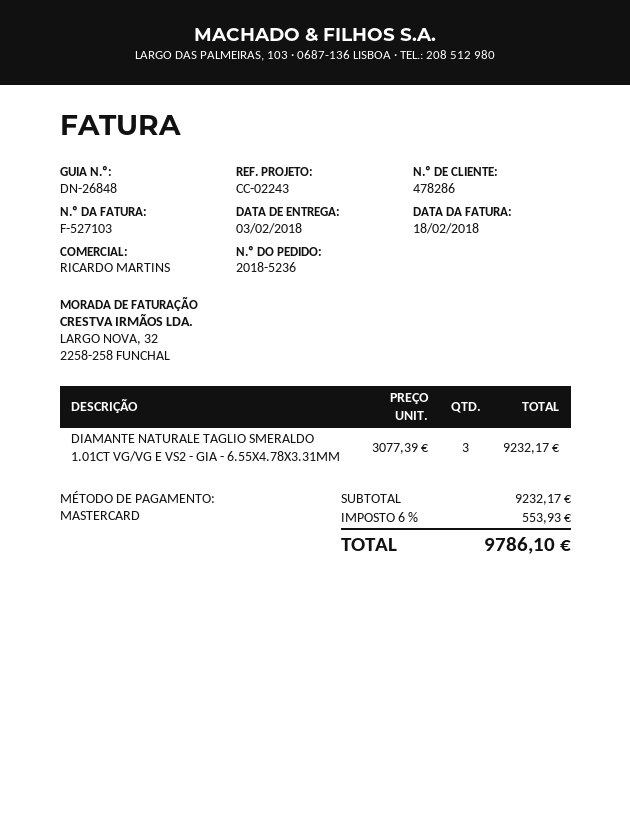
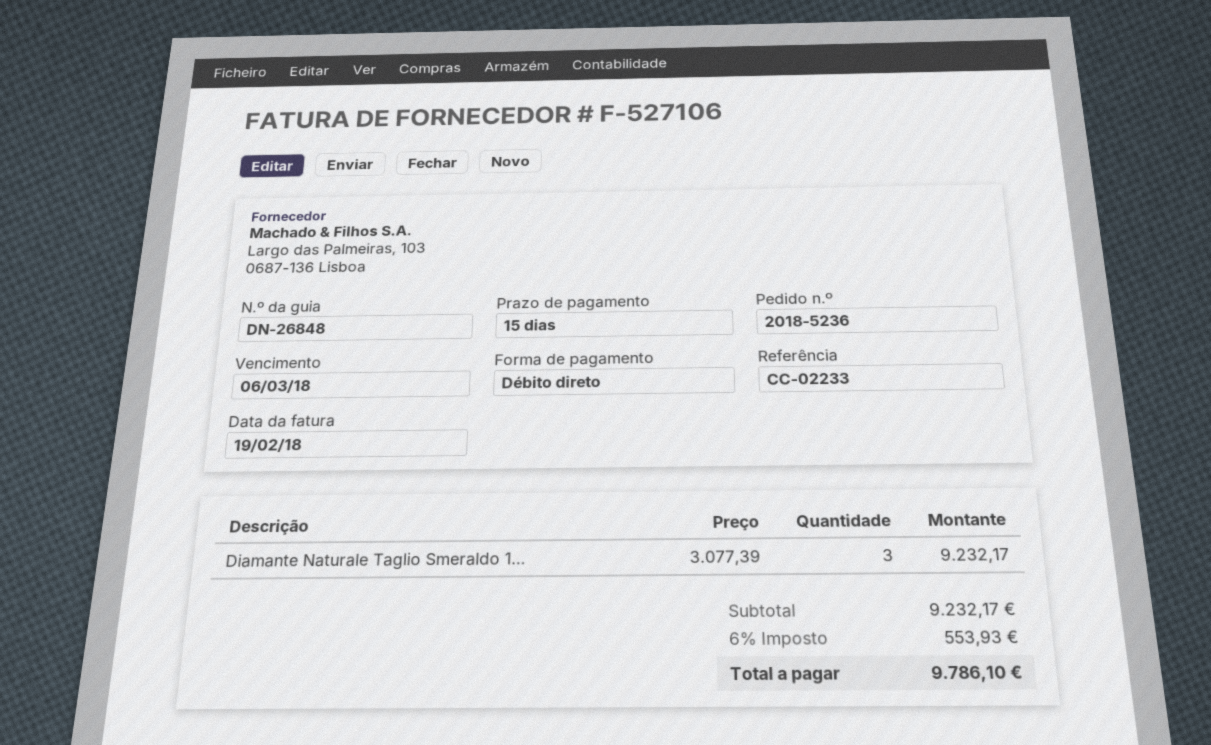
invoice number: F-527103 -> F-527106
invoice date: 2018-02-18 -> 2018-02-19
reference: CC-02243 -> CC-02233
payment method: Mastercard -> direct debit

